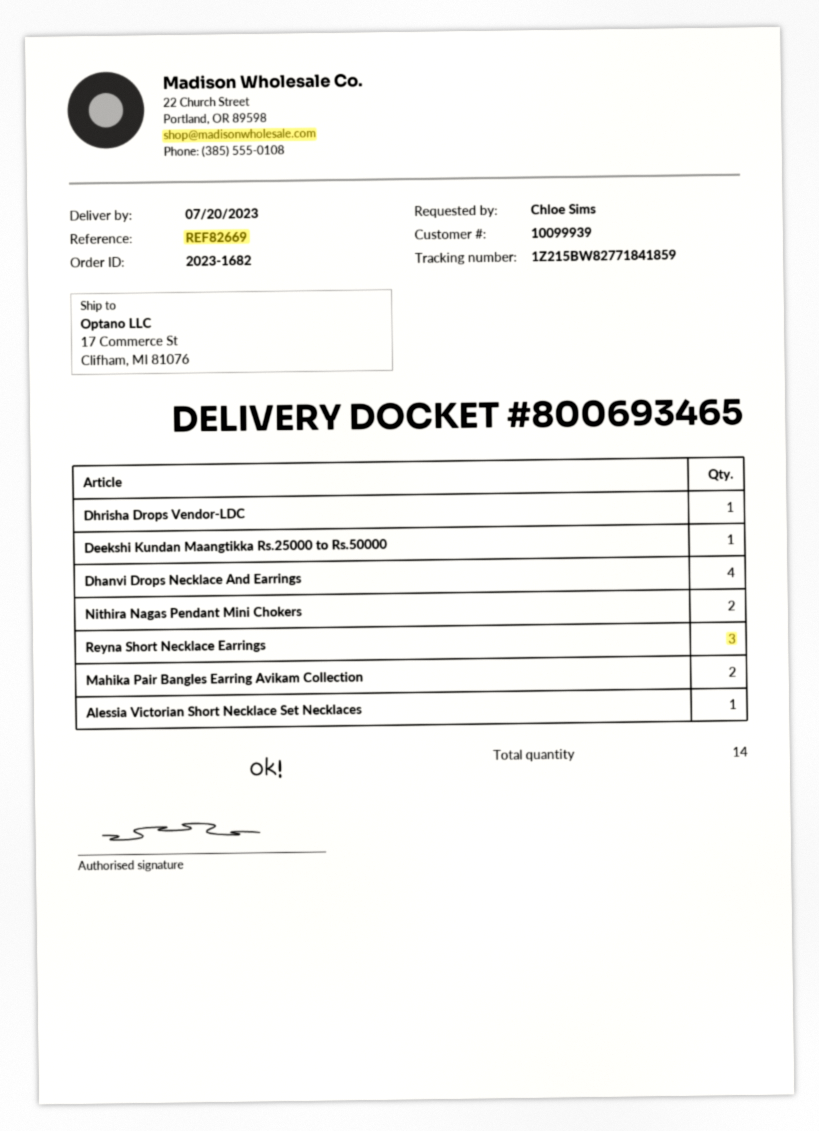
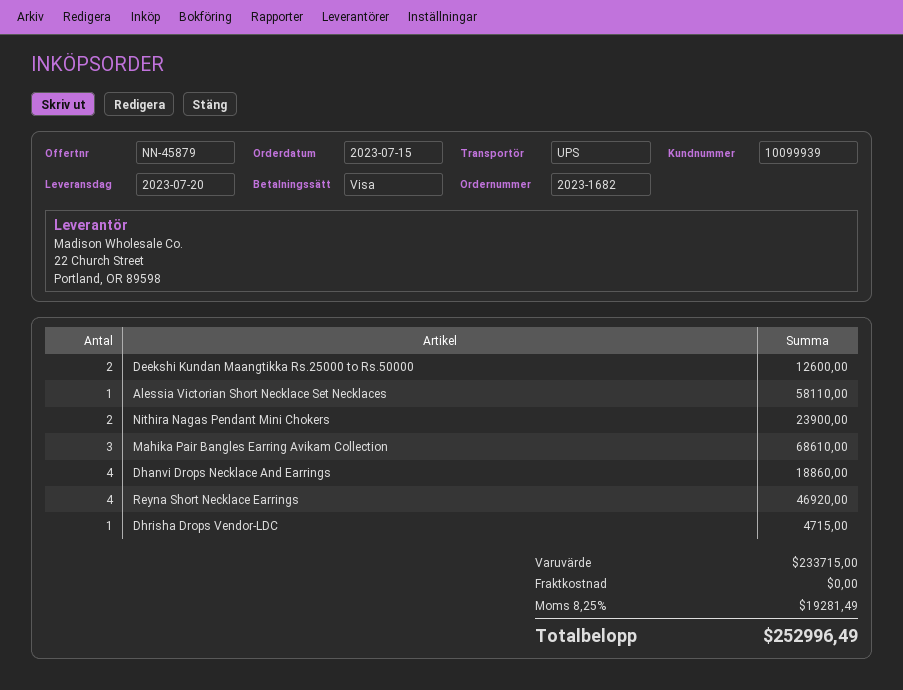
Deekshi Kundan Maangtikka Rs.25000 to Rs.50000: 1 -> 2
Reyna Short Necklace Earrings: 3 -> 4
Mahika Pair Bangles Earring Avikam Collection: 2 -> 3

